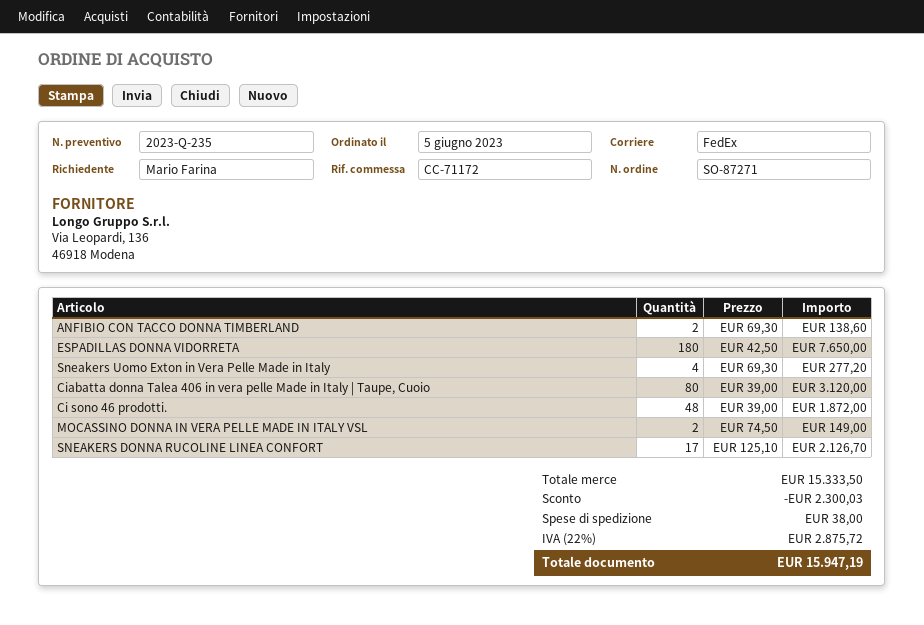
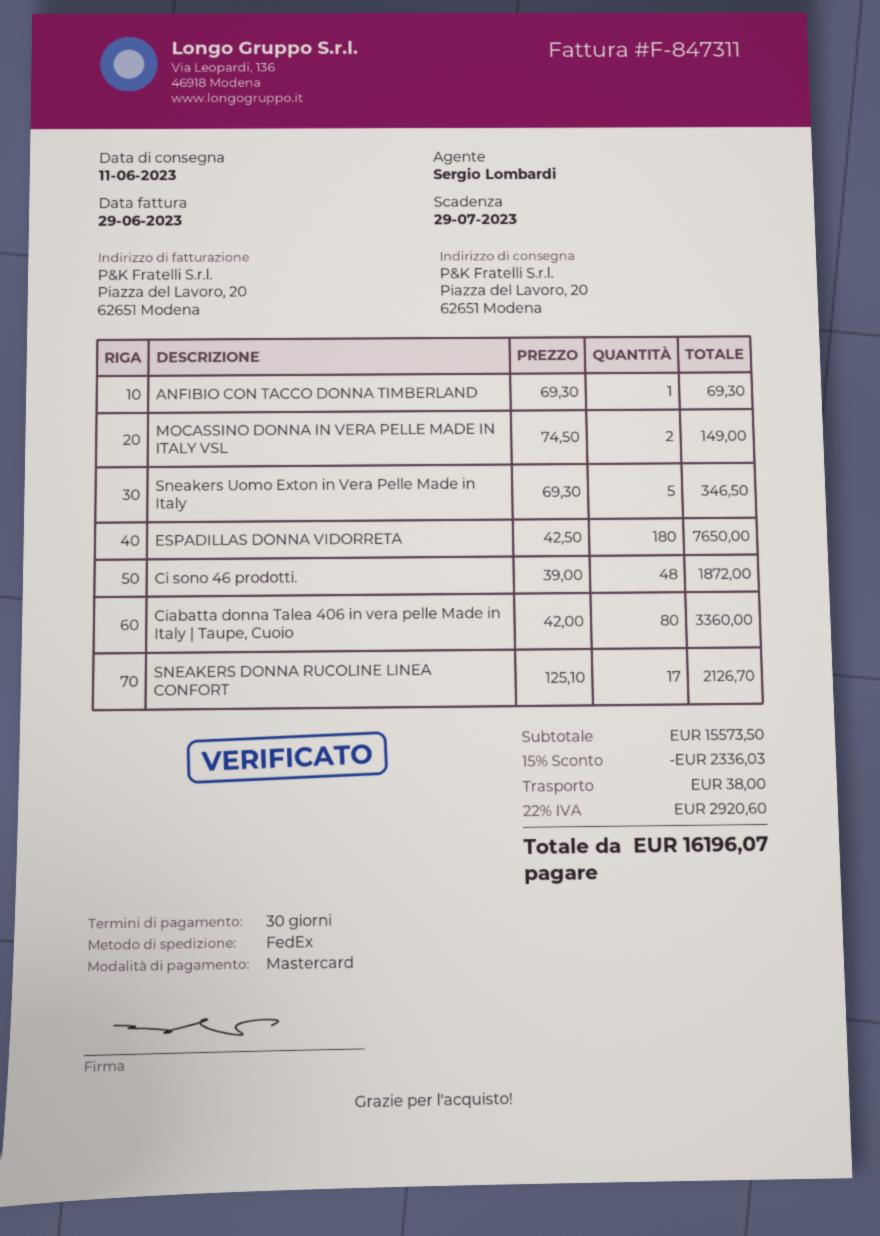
ANFIBIO CON TACCO DONNA TIMBERLAND: 2 x 69.30 = 138.60 -> 1 x 69.30 = 69.30
Sneakers Uomo Exton in Vera Pelle Made in Italy: 4 x 69.30 = 277.20 -> 5 x 69.30 = 346.50
Ciabatta donna Talea 406 in vera pelle Made in Italy | Taupe, Cuoio: 80 x 39.00 = 3120.00 -> 80 x 42.00 = 3360.00
subtotal: 15333.50 -> 15573.50
discount: 2300.03 -> 2336.03
tax: 22% = 2875.72 -> 22% = 2920.60
total: 15947.19 -> 16196.07

